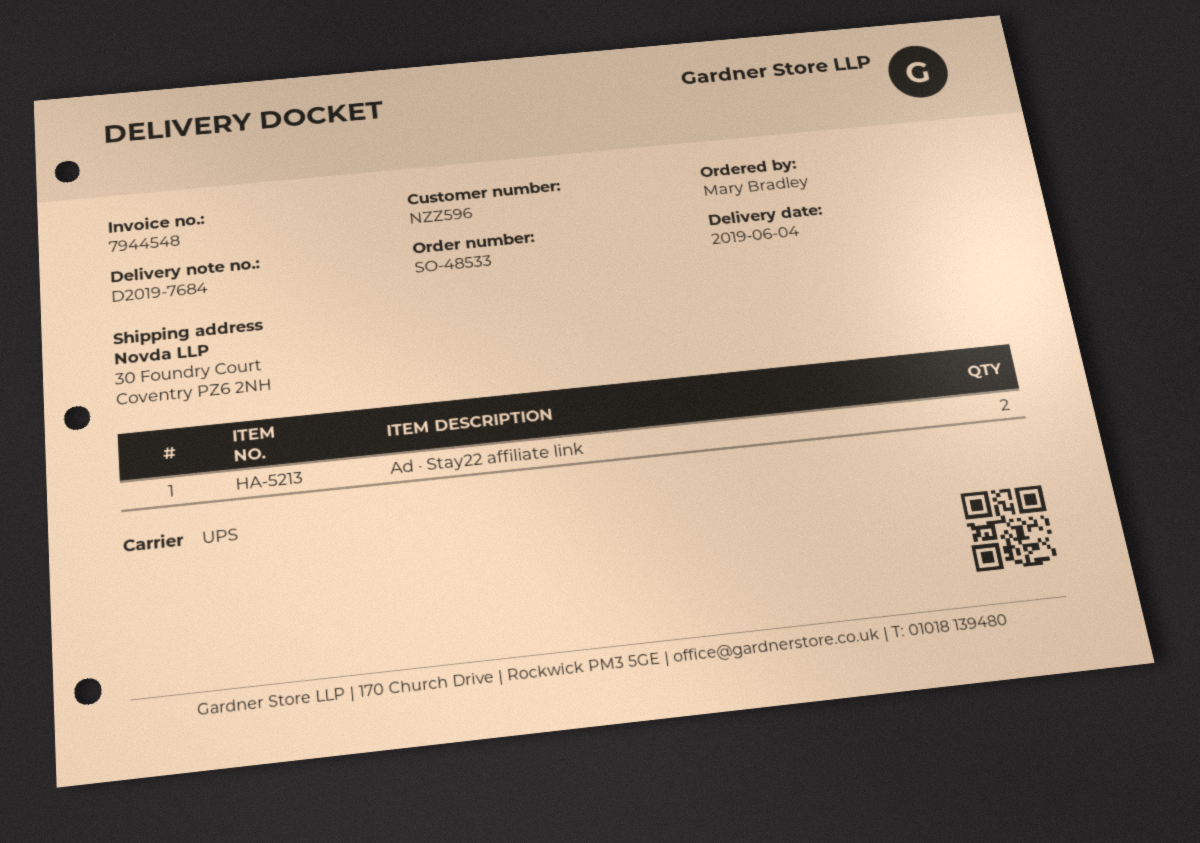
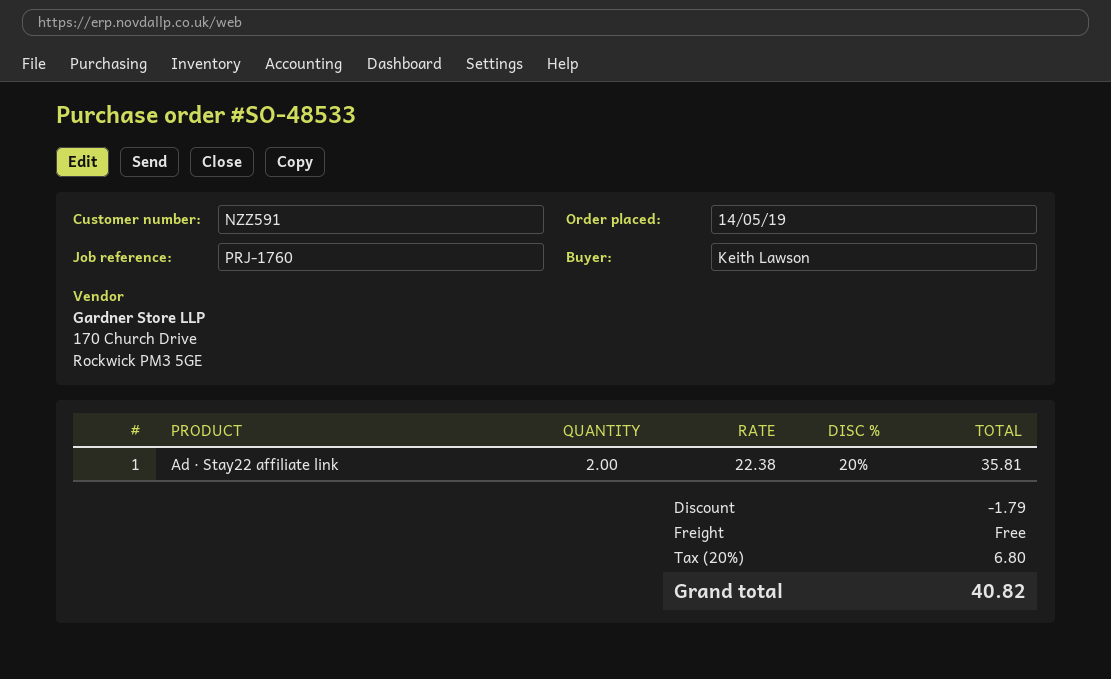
customer number: NZZ596 -> NZZ591
ordered by: Mary Bradley -> Keith Lawson

